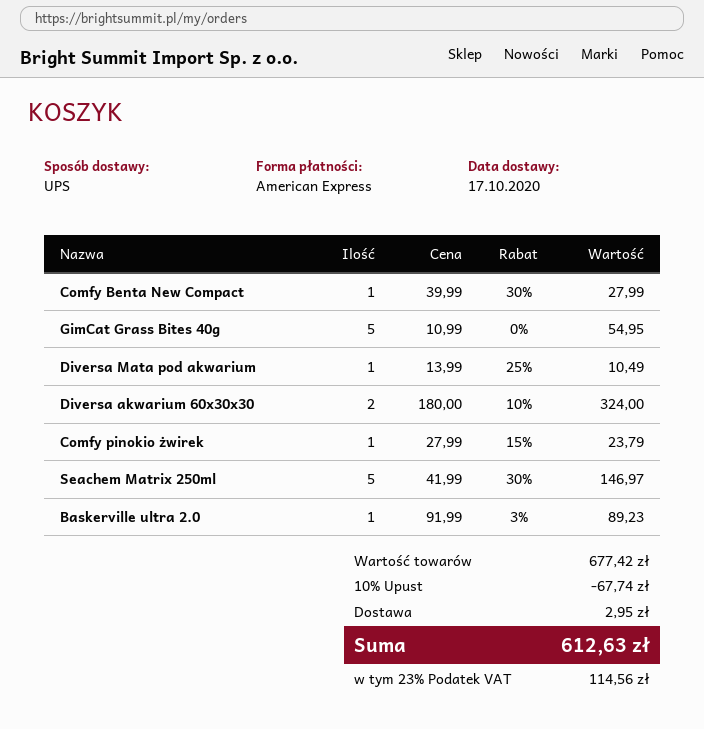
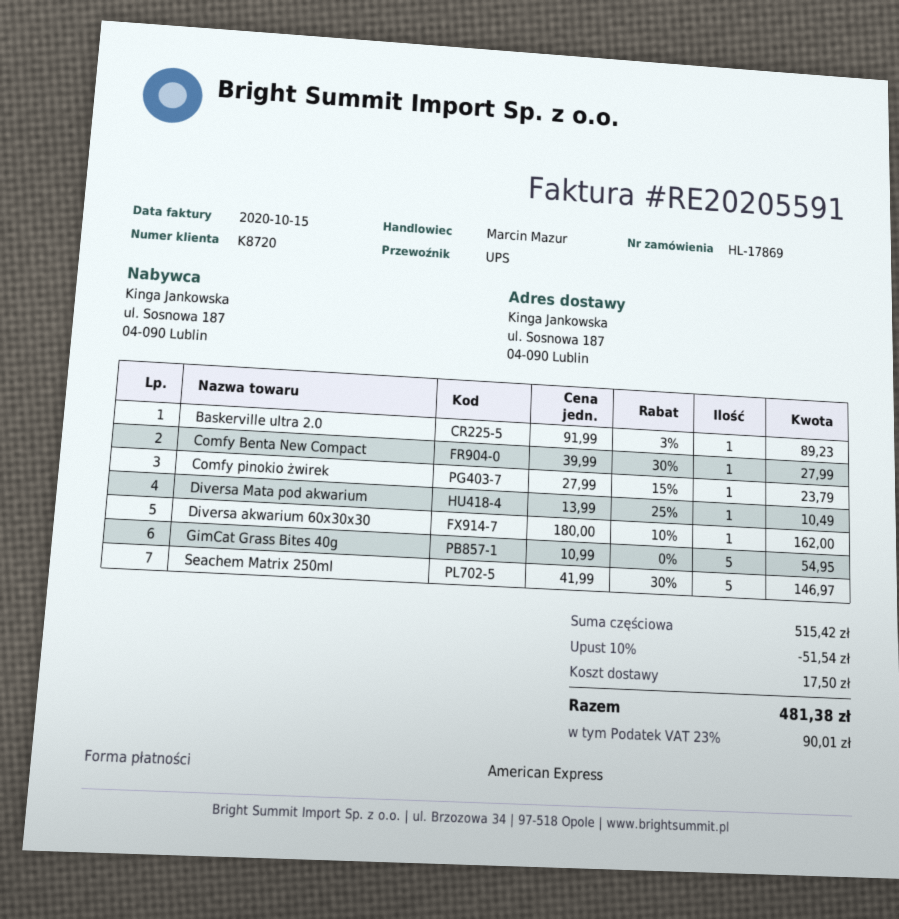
Diversa akwarium 60x30x30: 2 x 180.00 - 10% = 324.00 -> 1 x 180.00 - 10% = 162.00
subtotal: 677.42 -> 515.42
discount: 10% = 67.74 -> 10% = 51.54
shipping: 2.95 -> 17.50
tax: 23% = 114.56 -> 23% = 90.01
total: 612.63 -> 481.38

